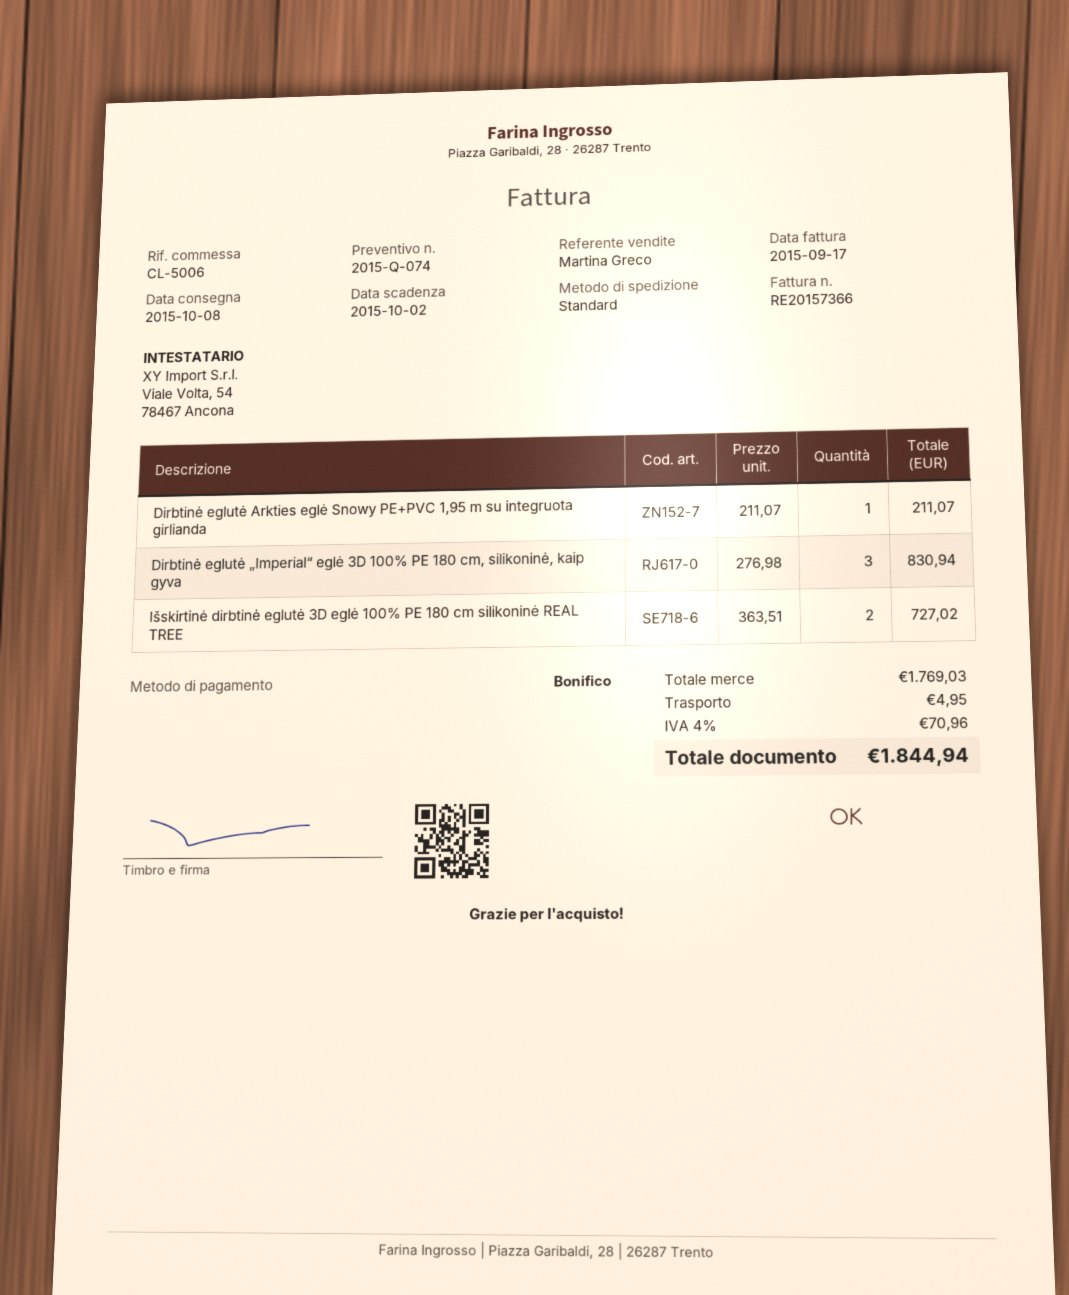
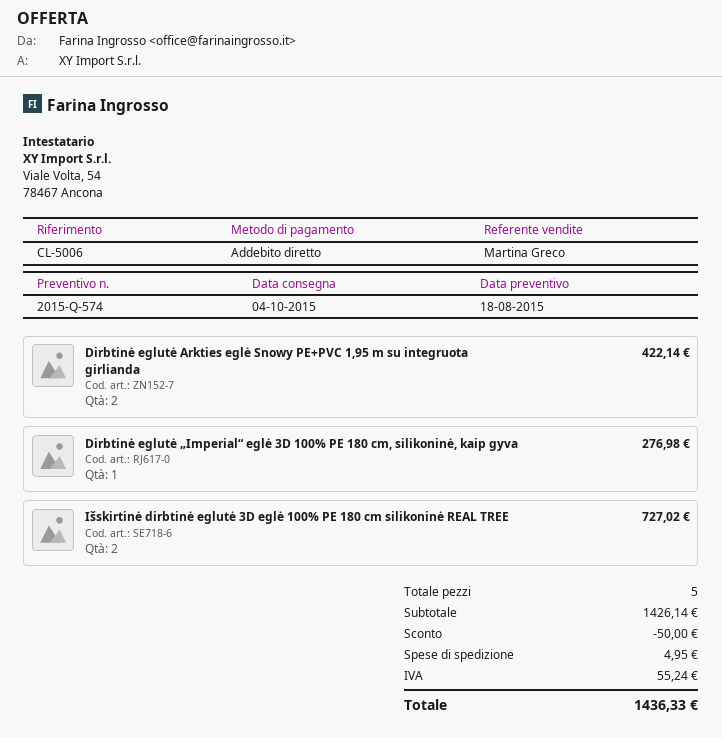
quote number: 2015-Q-074 -> 2015-Q-574
delivery date: 2015-10-08 -> 2015-10-04
payment method: bank transfer -> direct debit
Dirbtinė eglutė Arkties eglė Snowy PE+PVC 1,95 m su integruota girlianda: 1 for 211.07 -> 2 for 422.14
Dirbtinė eglutė „Imperial“ eglė 3D 100% PE 180 cm, silikoninė, kaip gyva: 3 for 830.94 -> 1 for 276.98
subtotal: 1769.03 -> 1426.14
discount: none -> 50.00
tax: 70.96 -> 55.24
total: 1844.94 -> 1436.33

